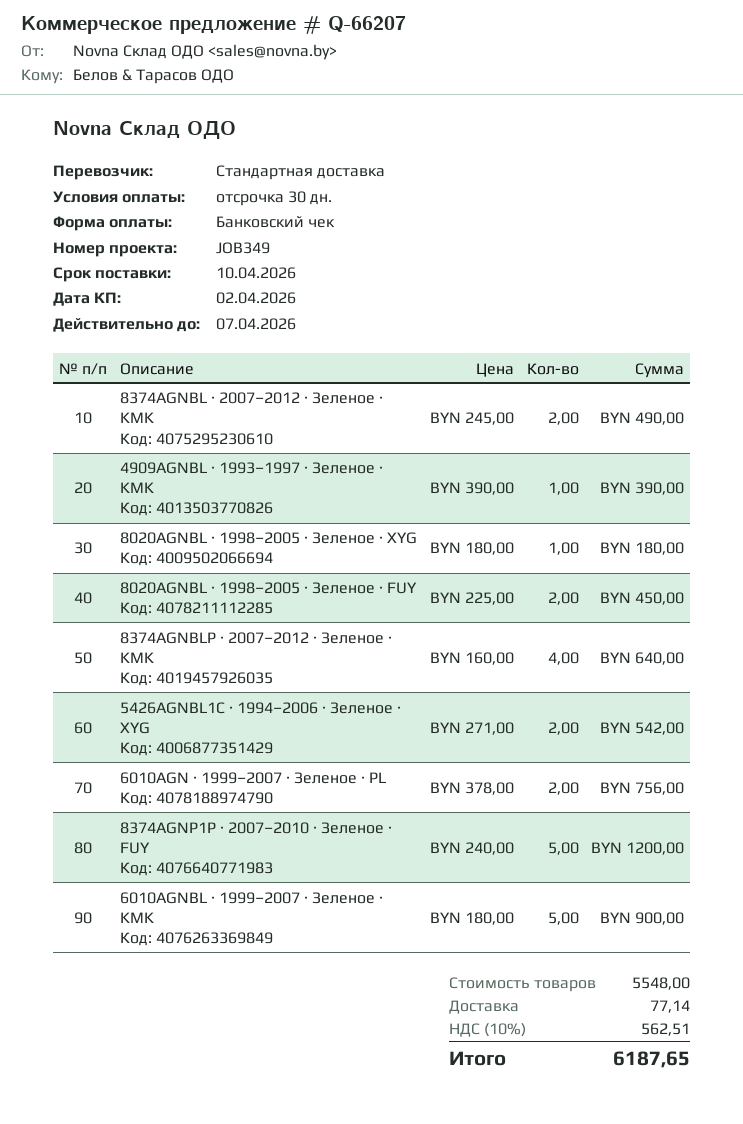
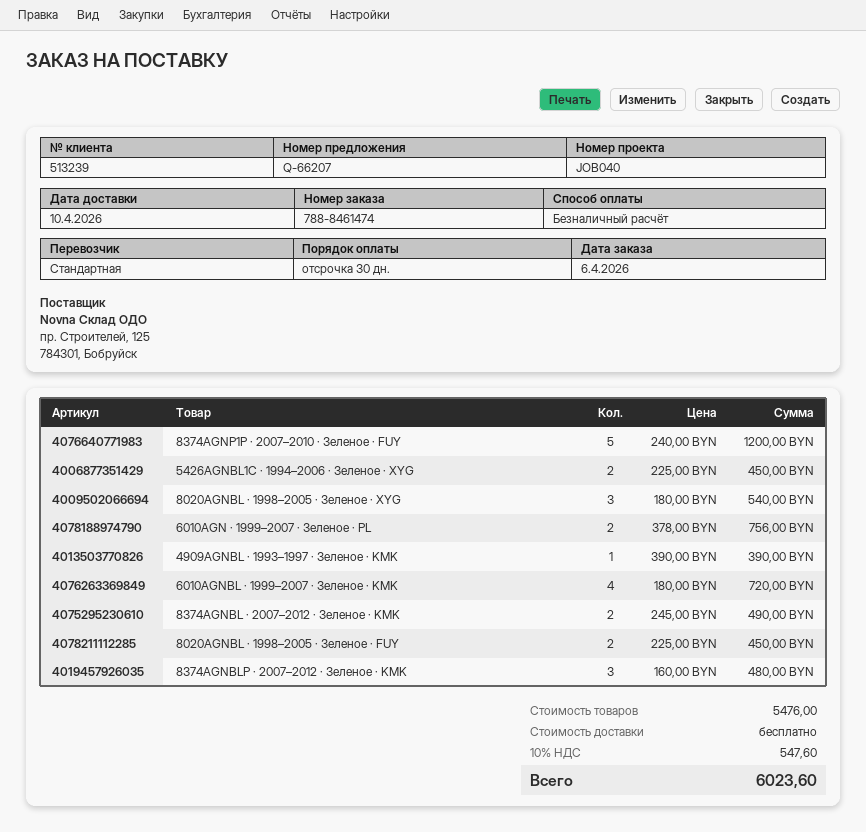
reference: JOB349 -> JOB040
payment method: cheque -> bank transfer
8020AGNBL · 1998–2005 · Зеленое · XYG: 1 x 180.00 = 180.00 -> 3 x 180.00 = 540.00
8374AGNBLP · 2007–2012 · Зеленое · KMK: 4 x 160.00 = 640.00 -> 3 x 160.00 = 480.00
5426AGNBL1C · 1994–2006 · Зеленое · XYG: 2 x 271.00 = 542.00 -> 2 x 225.00 = 450.00
6010AGNBL · 1999–2007 · Зеленое · KMK: 5 x 180.00 = 900.00 -> 4 x 180.00 = 720.00
subtotal: 5548.00 -> 5476.00
shipping: 77.14 -> 0.00
tax: 10% = 562.51 -> 10% = 547.60
total: 6187.65 -> 6023.60

